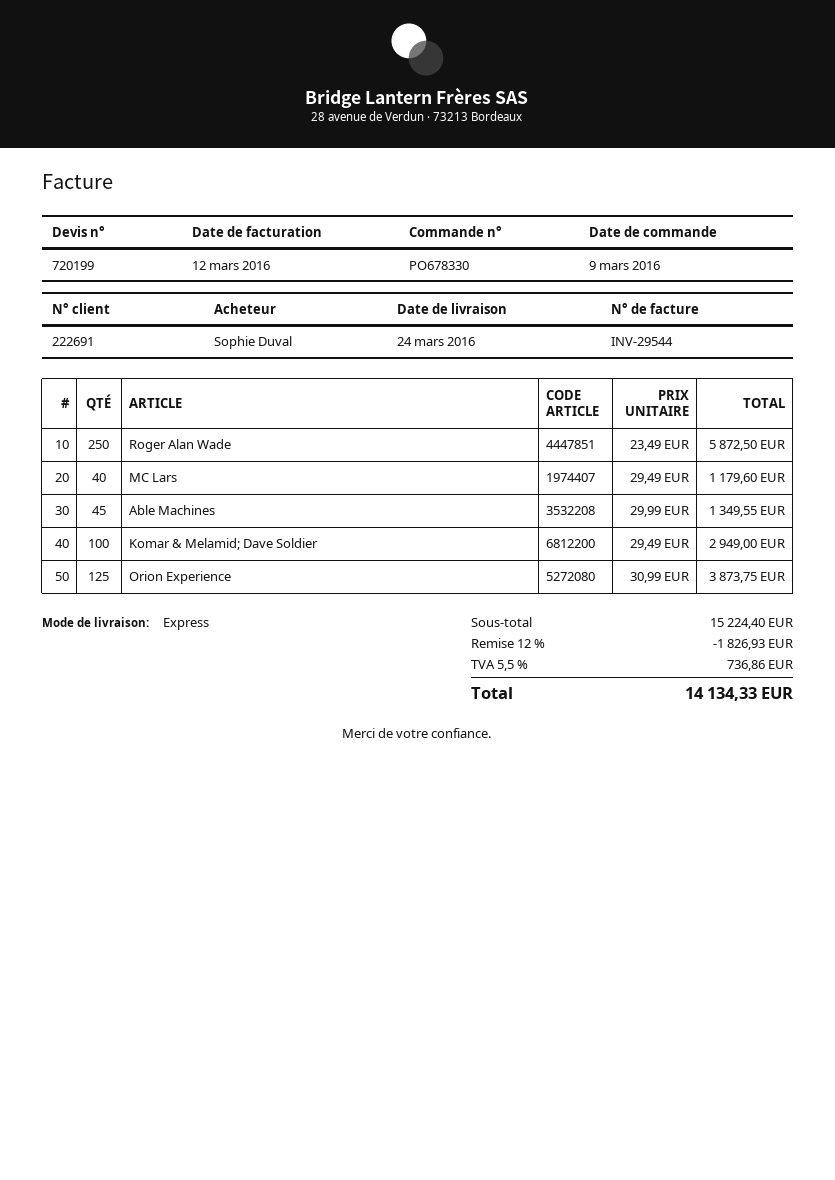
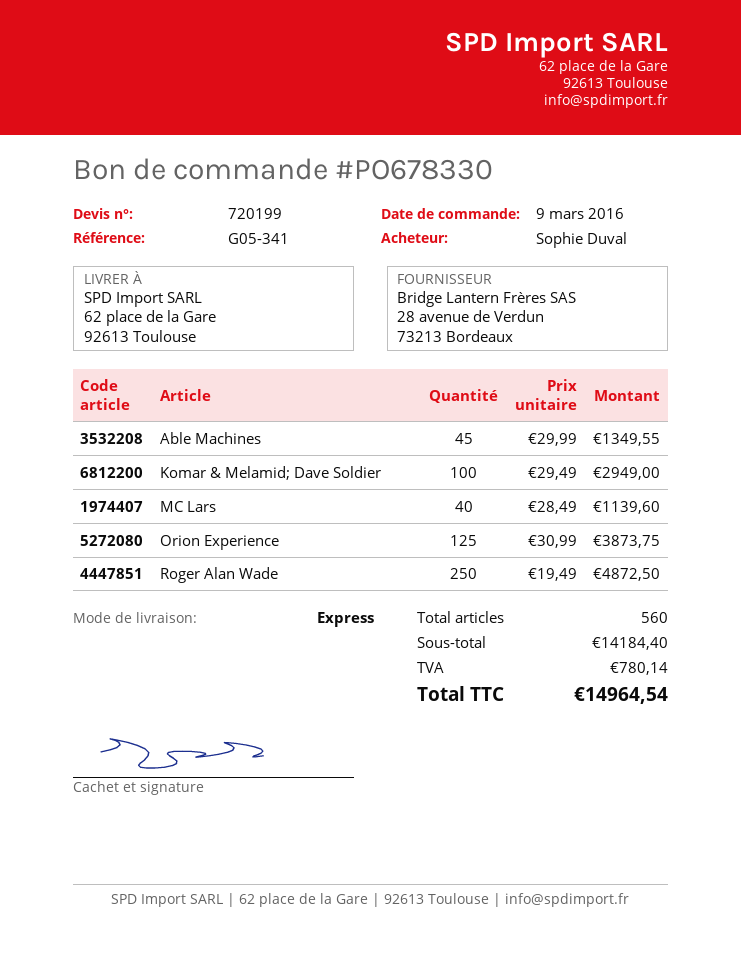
Roger Alan Wade: 250 x 23.49 = 5872.50 -> 250 x 19.49 = 4872.50
MC Lars: 40 x 29.49 = 1179.60 -> 40 x 28.49 = 1139.60
subtotal: 15224.40 -> 14184.40
discount: 12% = 1826.93 -> none
tax: 736.86 -> 780.14
total: 14134.33 -> 14964.54

